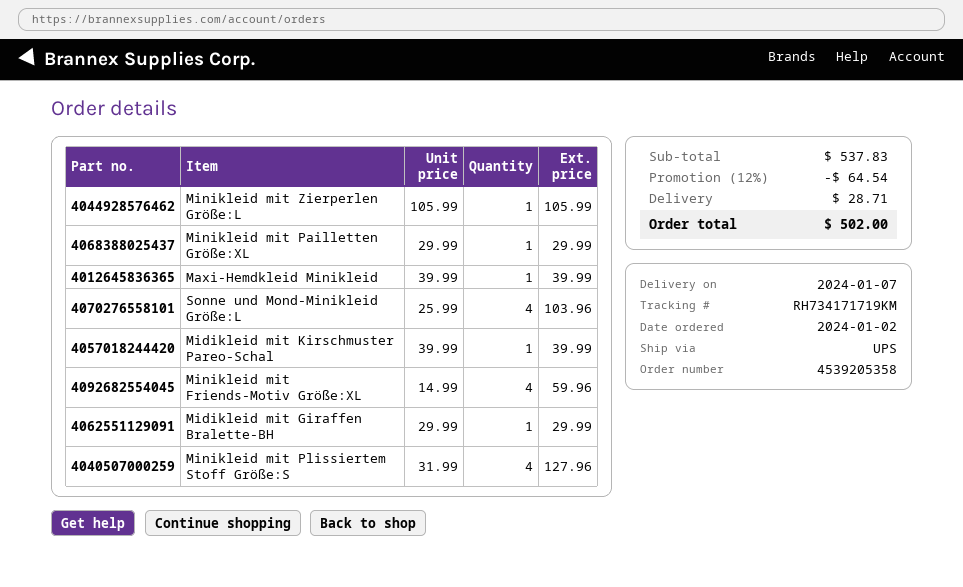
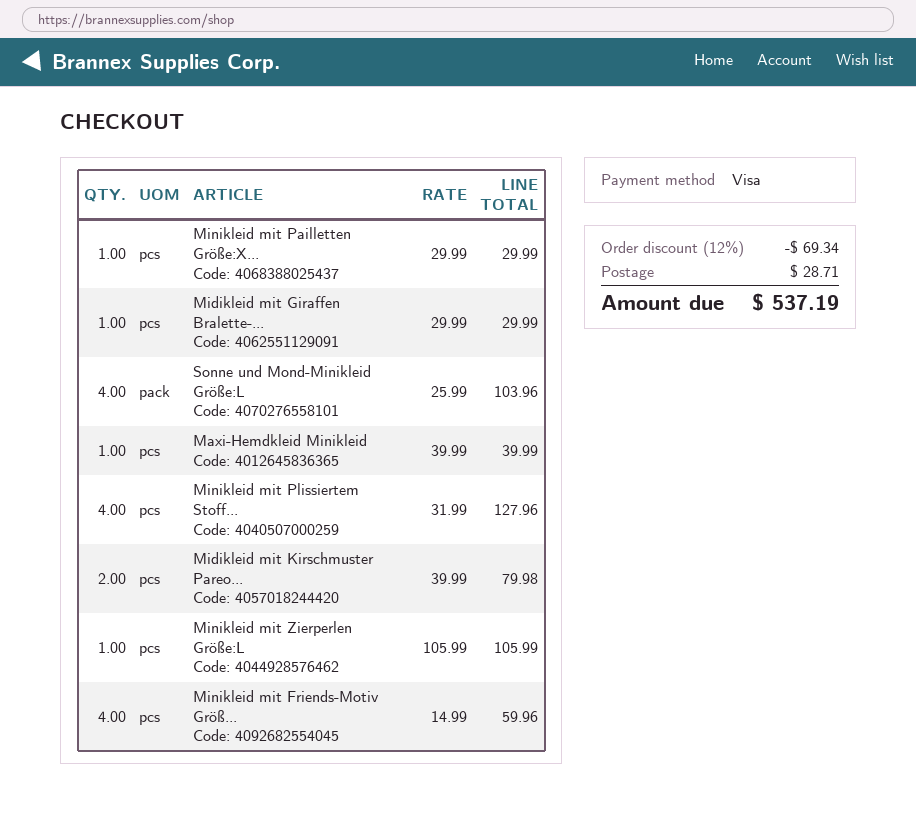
Midikleid mit Kirschmuster Pareo-Schal: 1 x 39.99 = 39.99 -> 2 x 39.99 = 79.98
discount: 12% = 64.54 -> 12% = 69.34
total: 502.00 -> 537.19

